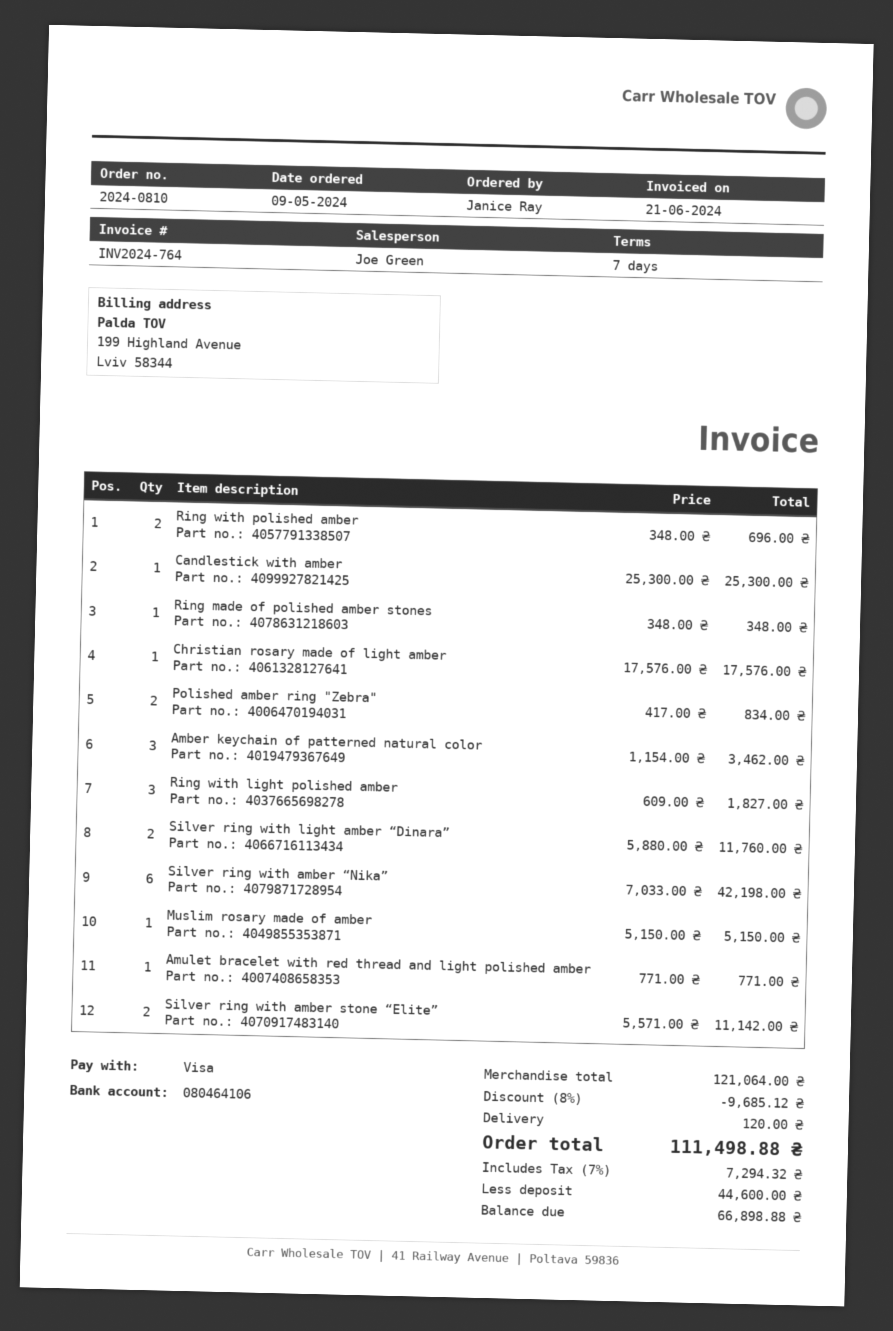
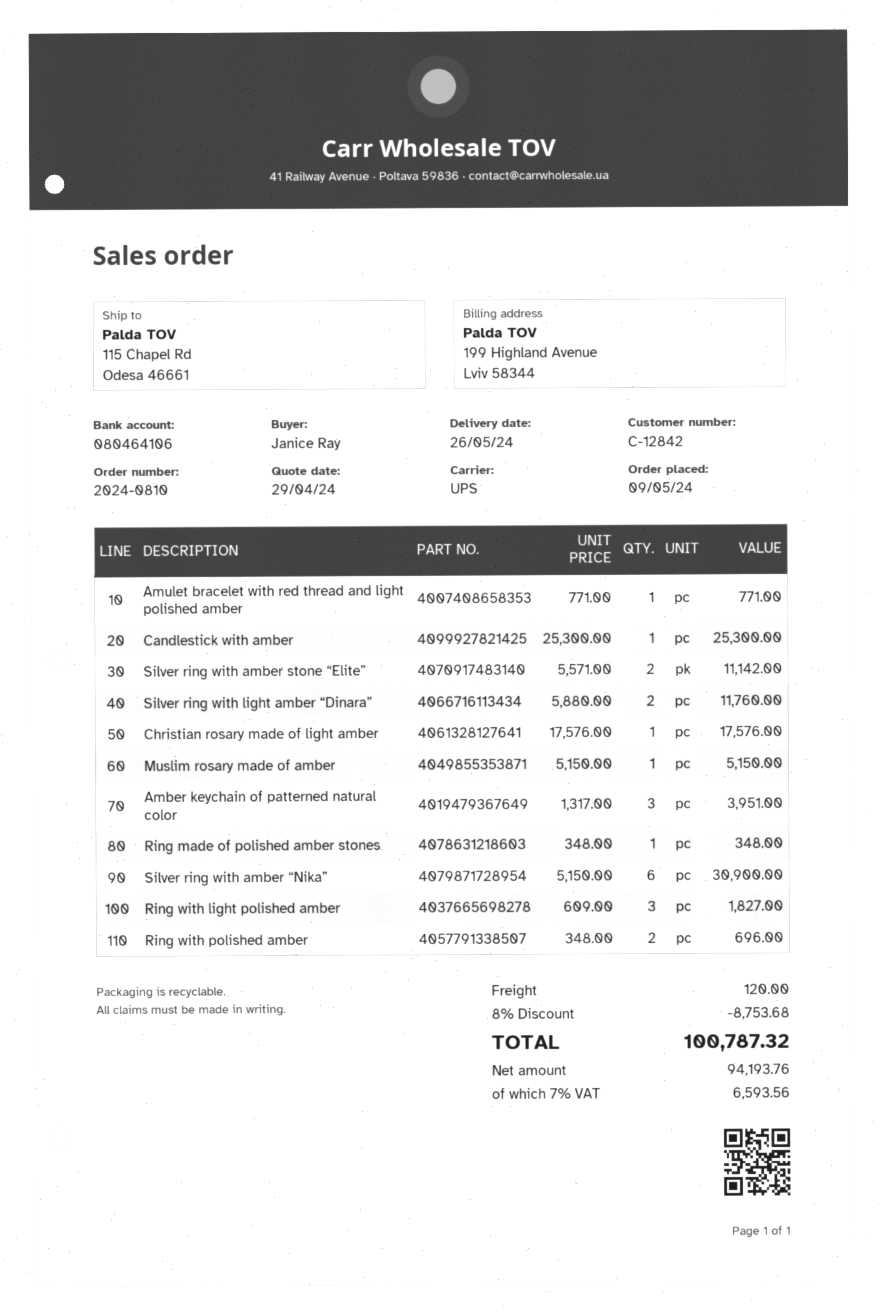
Polished amber ring "Zebra": 2 x 417.00 = 834.00 -> none
Amber keychain of patterned natural color: 3 x 1154.00 = 3462.00 -> 3 x 1317.00 = 3951.00
Silver ring with amber “Nika”: 6 x 7033.00 = 42198.00 -> 6 x 5150.00 = 30900.00
discount: 8% = 9685.12 -> 8% = 8753.68
tax: 7% = 7294.32 -> 7% = 6593.56
total: 111498.88 -> 100787.32

